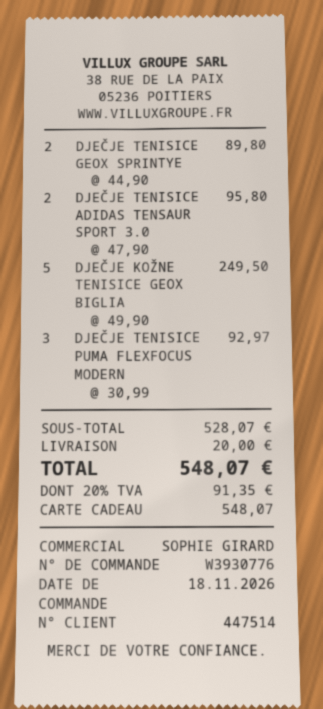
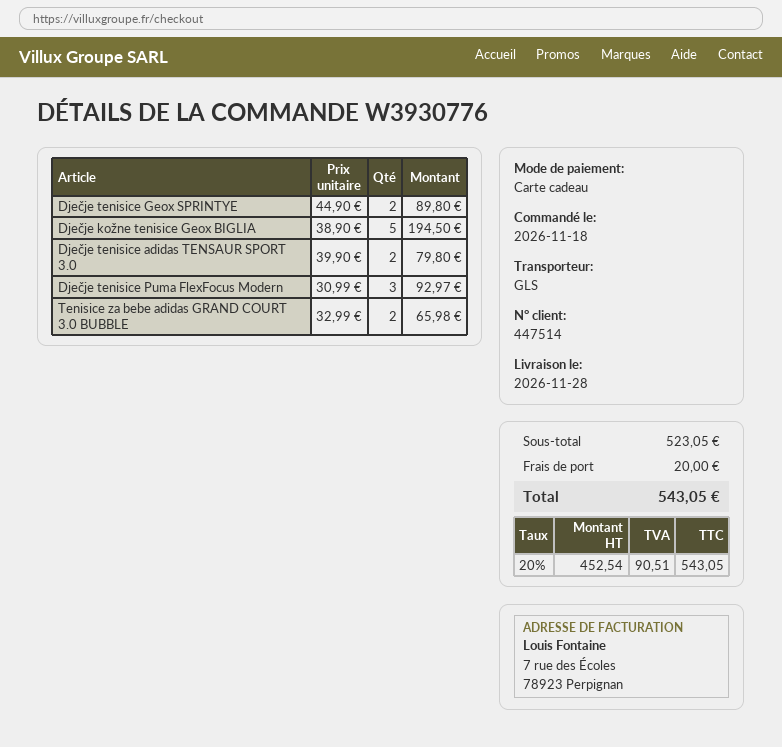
DJEČJE TENISICE ADIDAS TENSAUR SPORT 3.0: 2 x 47.90 = 95.80 -> 2 x 39.90 = 79.80
DJEČJE KOŽNE TENISICE GEOX BIGLIA: 5 x 49.90 = 249.50 -> 5 x 38.90 = 194.50
Tenisice za bebe adidas GRAND COURT 3.0 BUBBLE: none -> 2 x 32.99 = 65.98
subtotal: 528.07 -> 523.05
tax: 20% = 91.35 -> 20% = 90.51
total: 548.07 -> 543.05

